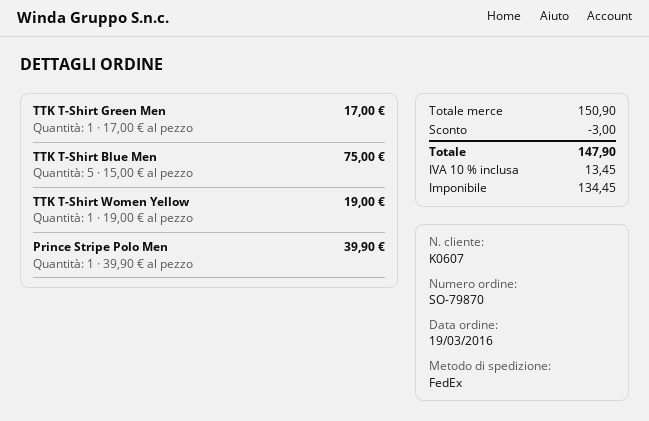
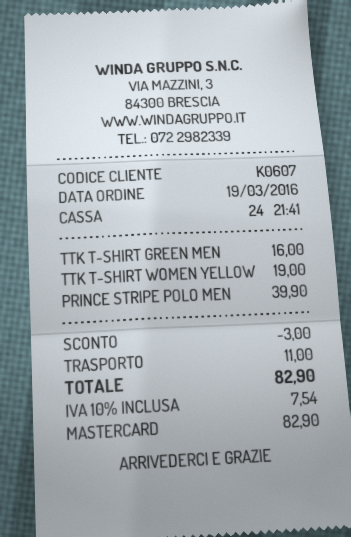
TTK T-Shirt Green Men: 1 x 17.00 = 17.00 -> 1 x 16.00 = 16.00
TTK T-Shirt Blue Men: 5 x 15.00 = 75.00 -> none
shipping: none -> 11.00
tax: 10% = 13.45 -> 10% = 7.54
total: 147.90 -> 82.90

